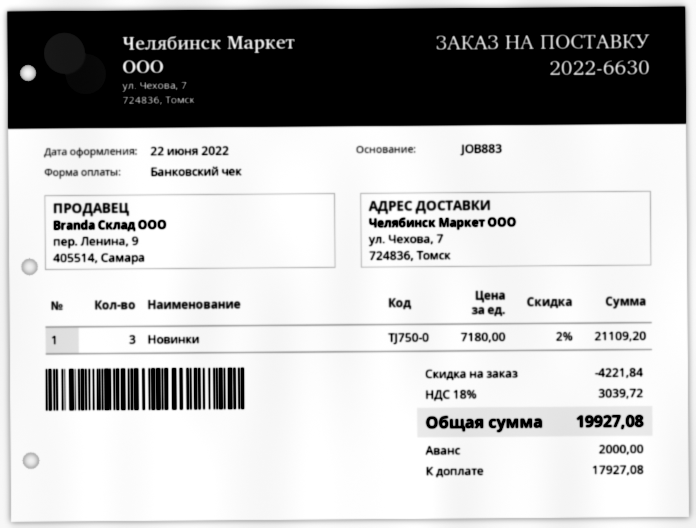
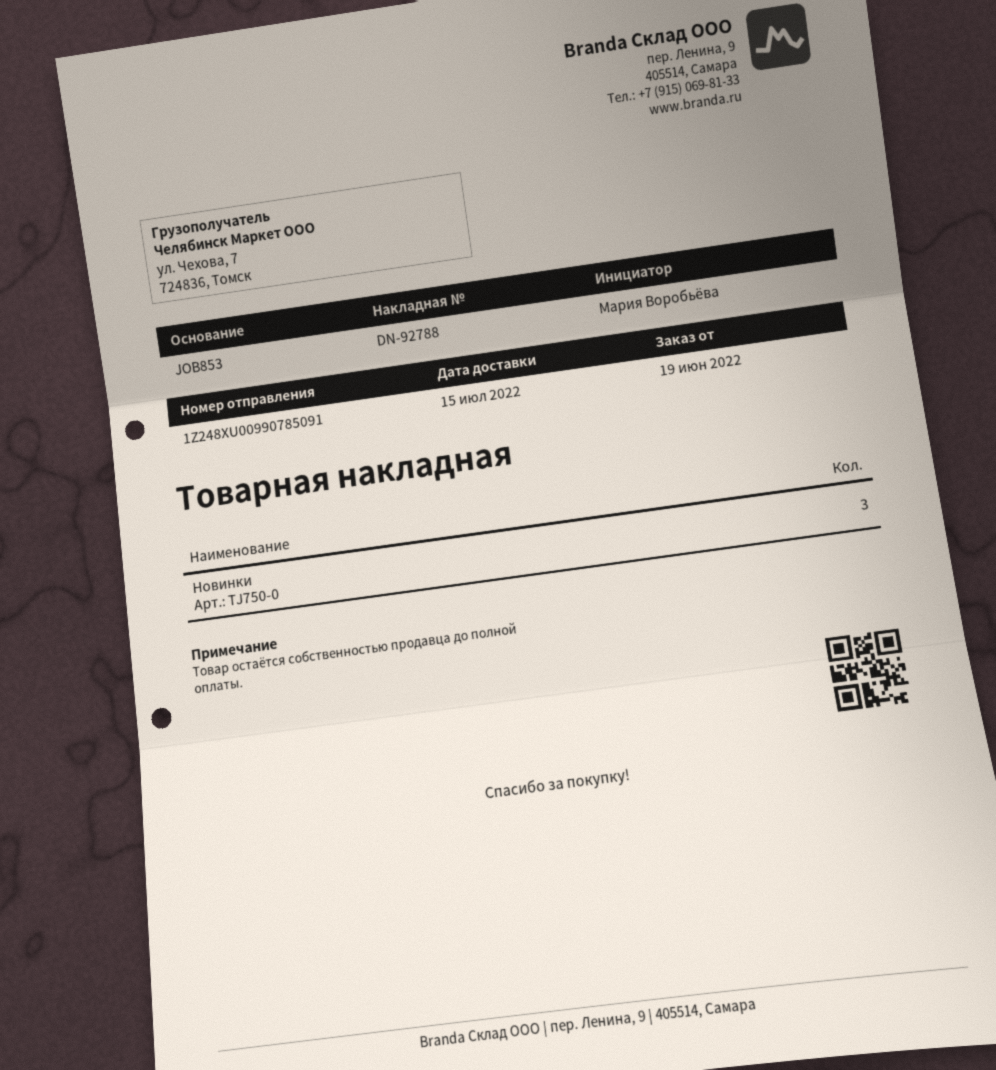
order date: 2022-06-22 -> 2022-06-19
reference: JOB883 -> JOB853

